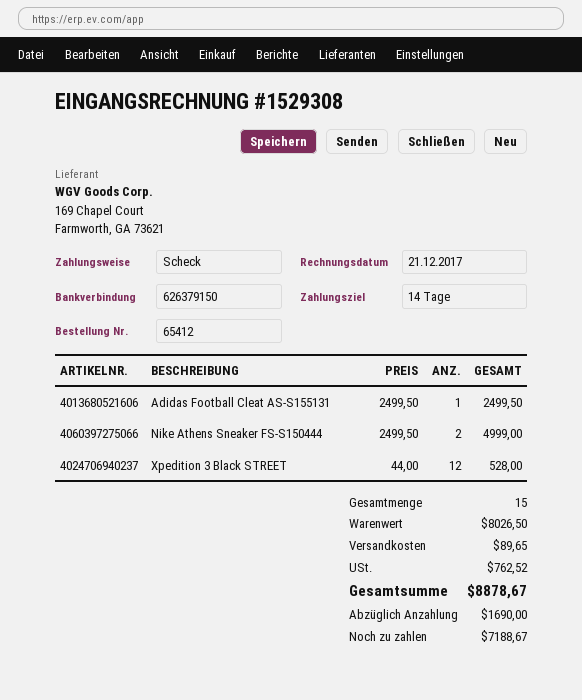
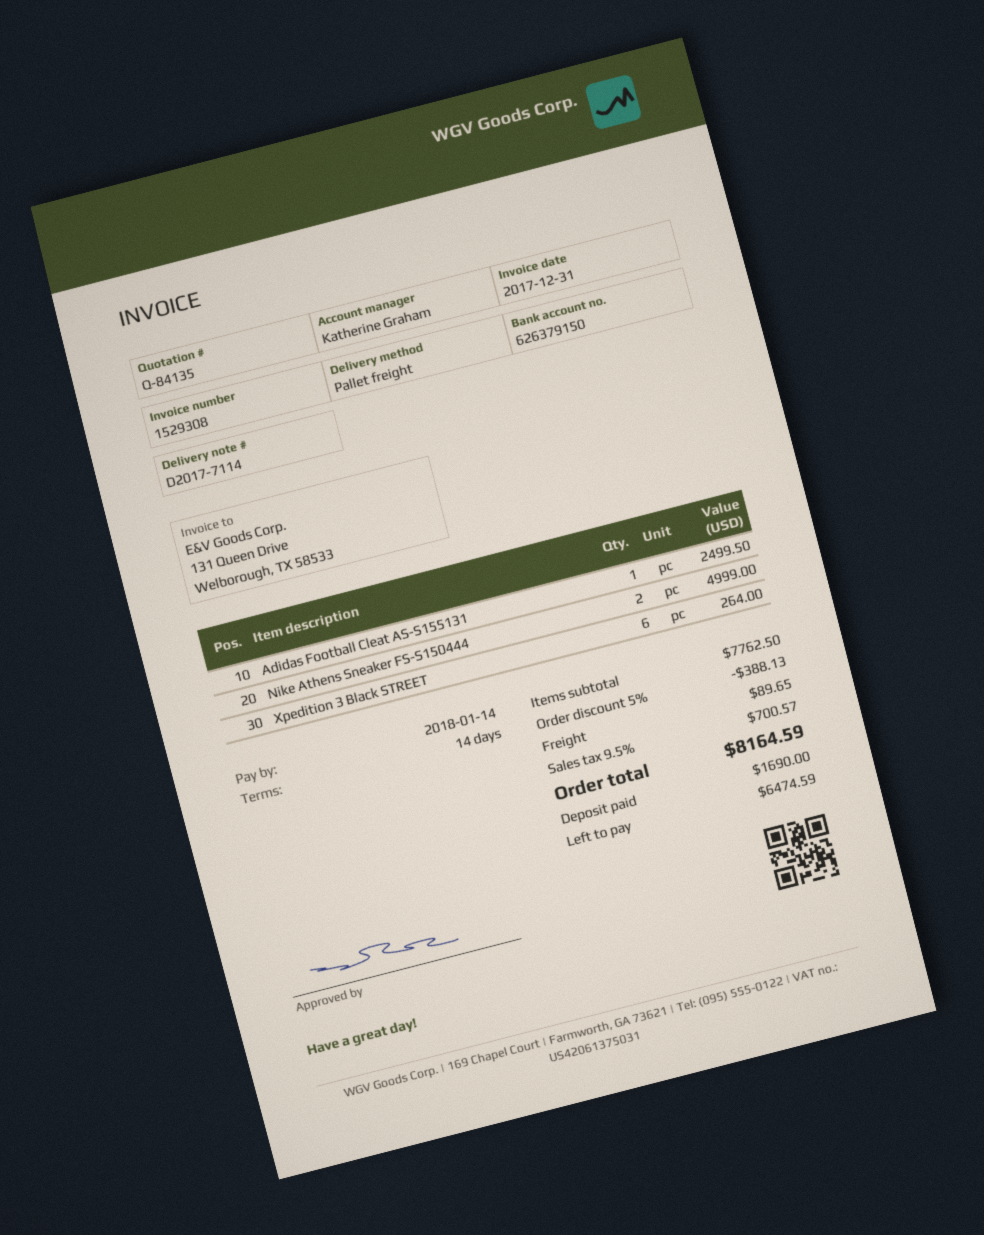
invoice date: 2017-12-21 -> 2017-12-31
Xpedition 3 Black STREET: 12 for 528.00 -> 6 for 264.00
subtotal: 8026.50 -> 7762.50
discount: none -> 5% = 388.13
tax: 762.52 -> 700.57
total: 8878.67 -> 8164.59
balance: 7188.67 -> 6474.59

